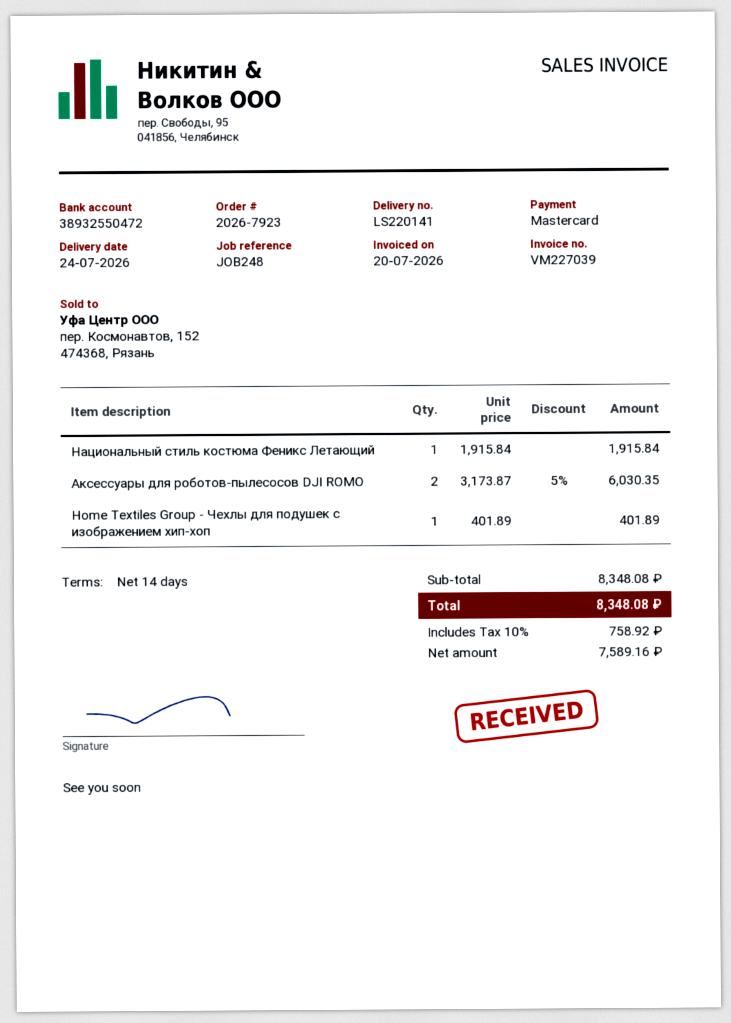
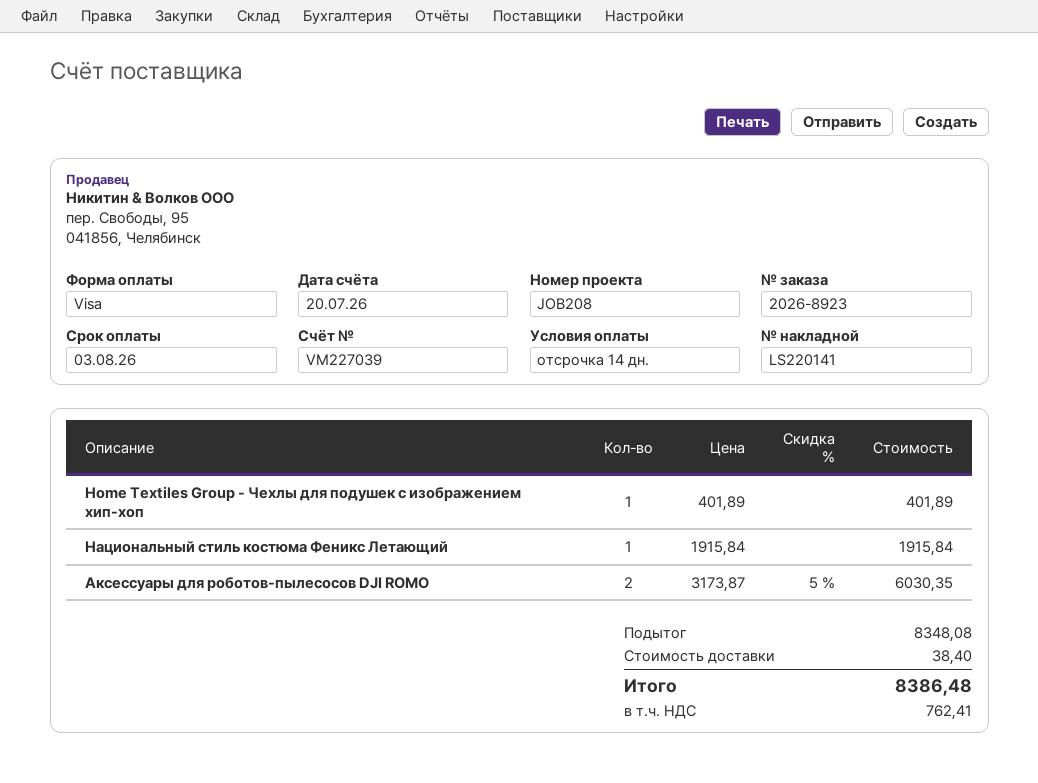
order number: 2026-7923 -> 2026-8923
reference: JOB248 -> JOB208
payment method: Mastercard -> Visa
shipping: none -> 38.40
tax: 758.92 -> 762.41
total: 8348.08 -> 8386.48

